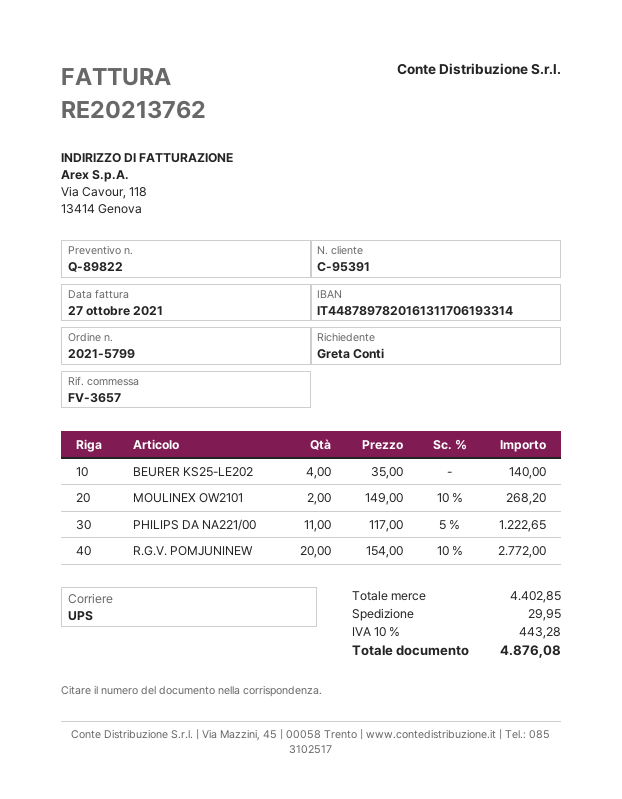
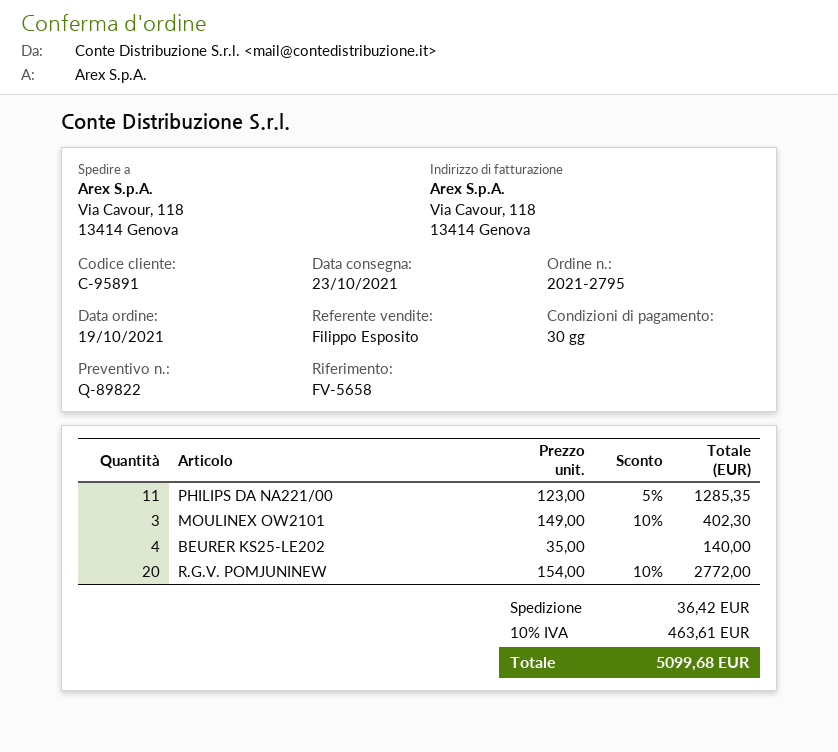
order number: 2021-5799 -> 2021-2795
customer number: C-95391 -> C-95891
reference: FV-3657 -> FV-5658
MOULINEX OW2101: 2 x 149.00 - 10% = 268.20 -> 3 x 149.00 - 10% = 402.30
PHILIPS DA NA221/00: 11 x 117.00 - 5% = 1222.65 -> 11 x 123.00 - 5% = 1285.35
shipping: 29.95 -> 36.42
tax: 10% = 443.28 -> 10% = 463.61
total: 4876.08 -> 5099.68

